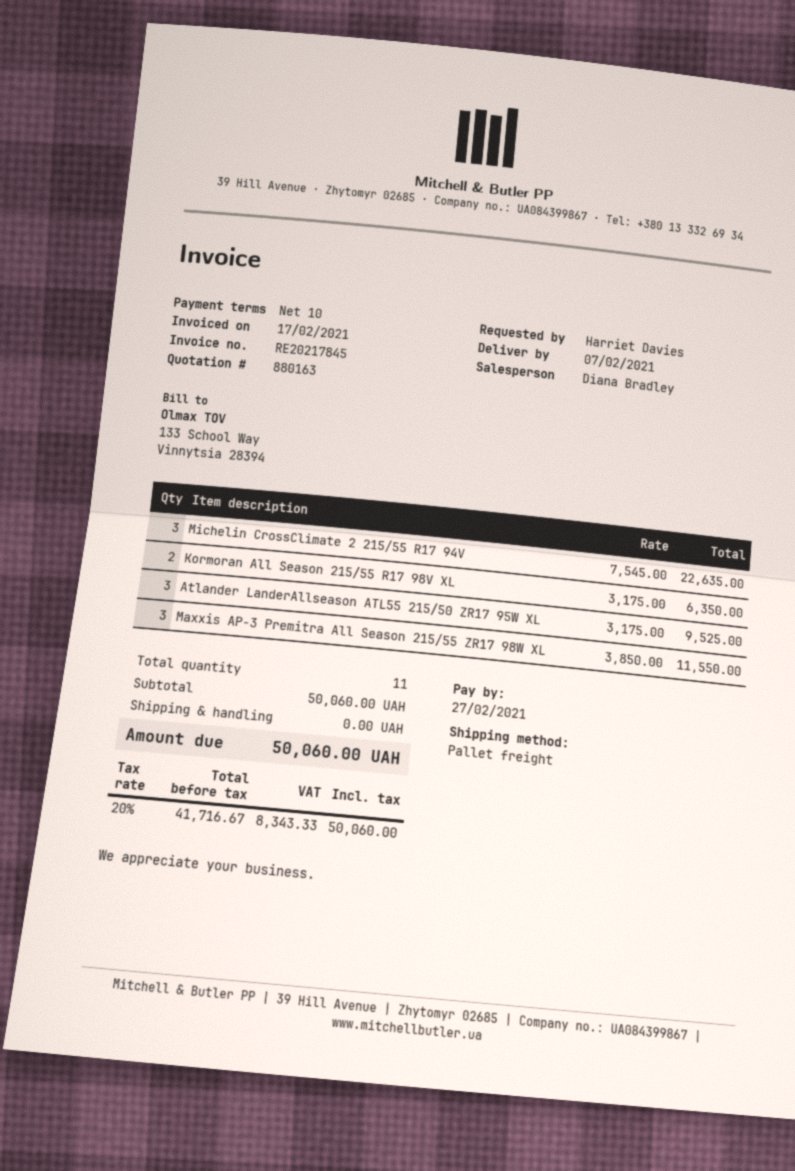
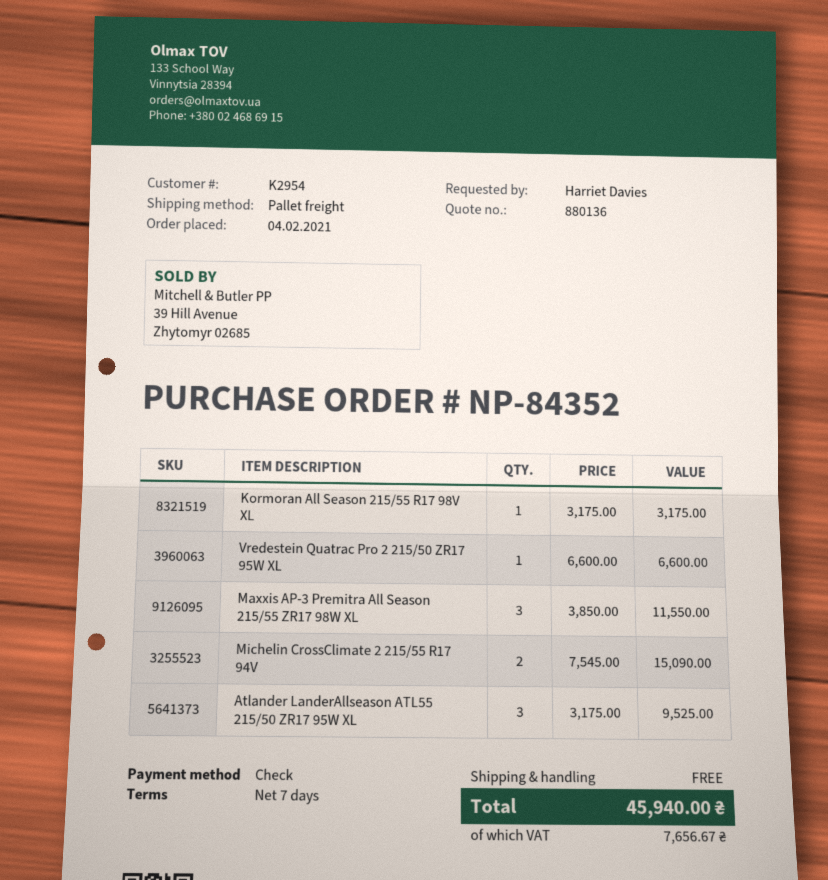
quote number: 880163 -> 880136
payment terms: 10 days -> 7 days
Michelin CrossClimate 2 215/55 R17 94V: 3 x 7545.00 = 22635.00 -> 2 x 7545.00 = 15090.00
Kormoran All Season 215/55 R17 98V XL: 2 x 3175.00 = 6350.00 -> 1 x 3175.00 = 3175.00
Vredestein Quatrac Pro 2 215/50 ZR17 95W XL: none -> 1 x 6600.00 = 6600.00
tax: 8343.33 -> 7656.67
total: 50060.00 -> 45940.00

